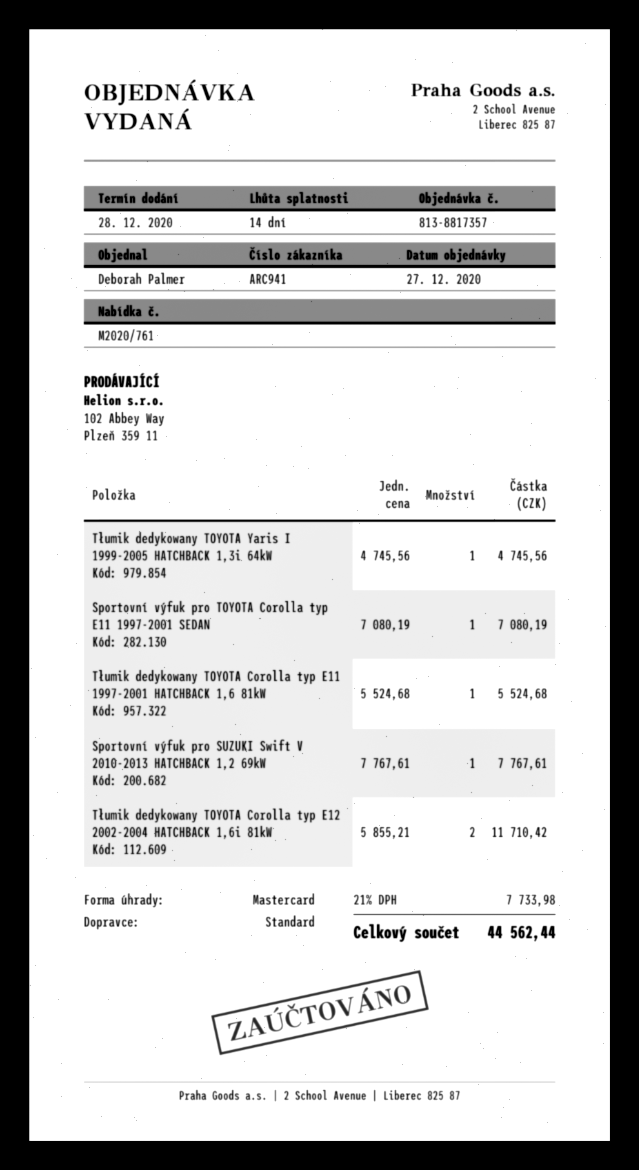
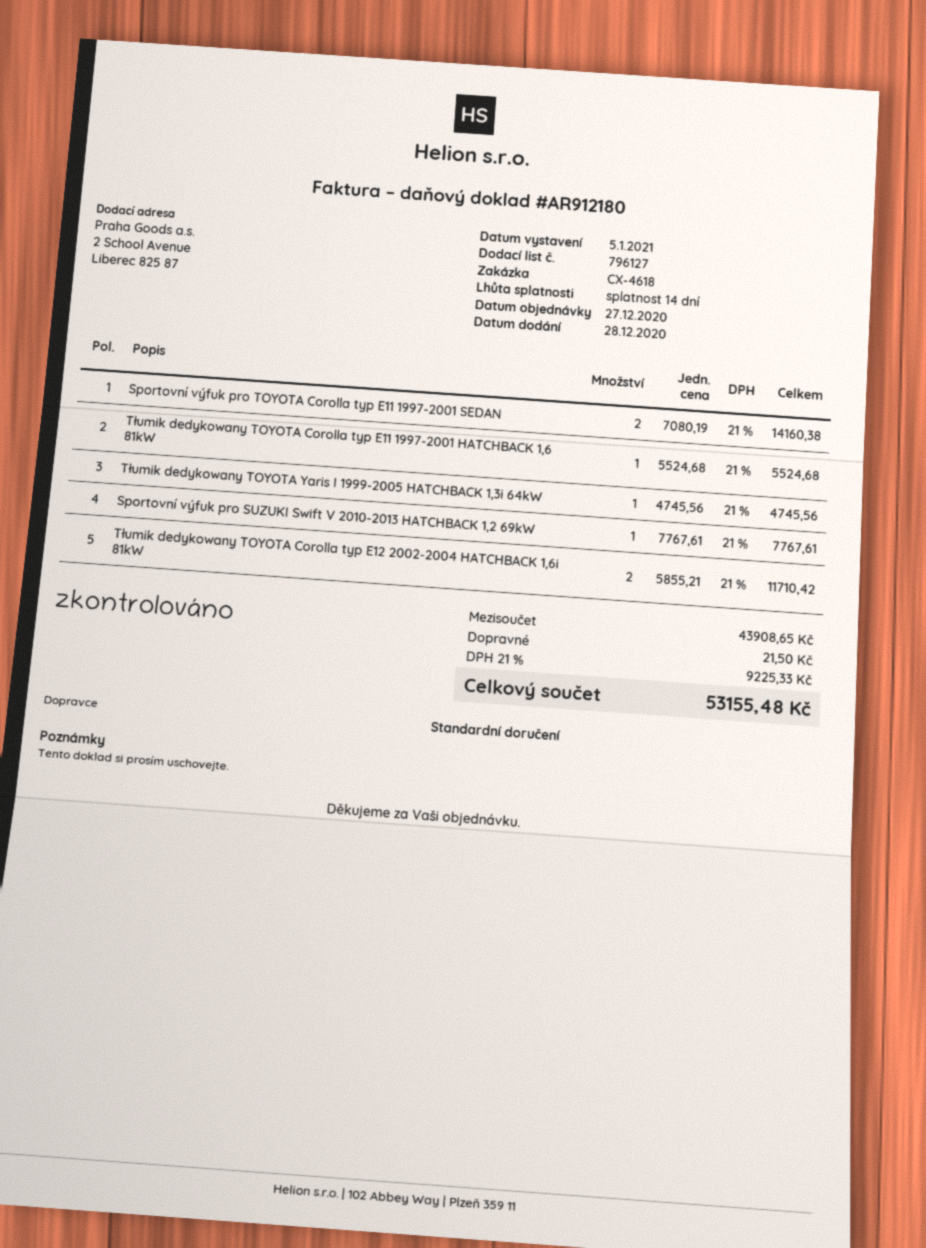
Sportovní výfuk pro TOYOTA Corolla typ E11 1997-2001 SEDAN: 1 x 7080.19 = 7080.19 -> 2 x 7080.19 = 14160.38
shipping: none -> 21.50
tax: 21% = 7733.98 -> 21% = 9225.33
total: 44562.44 -> 53155.48

